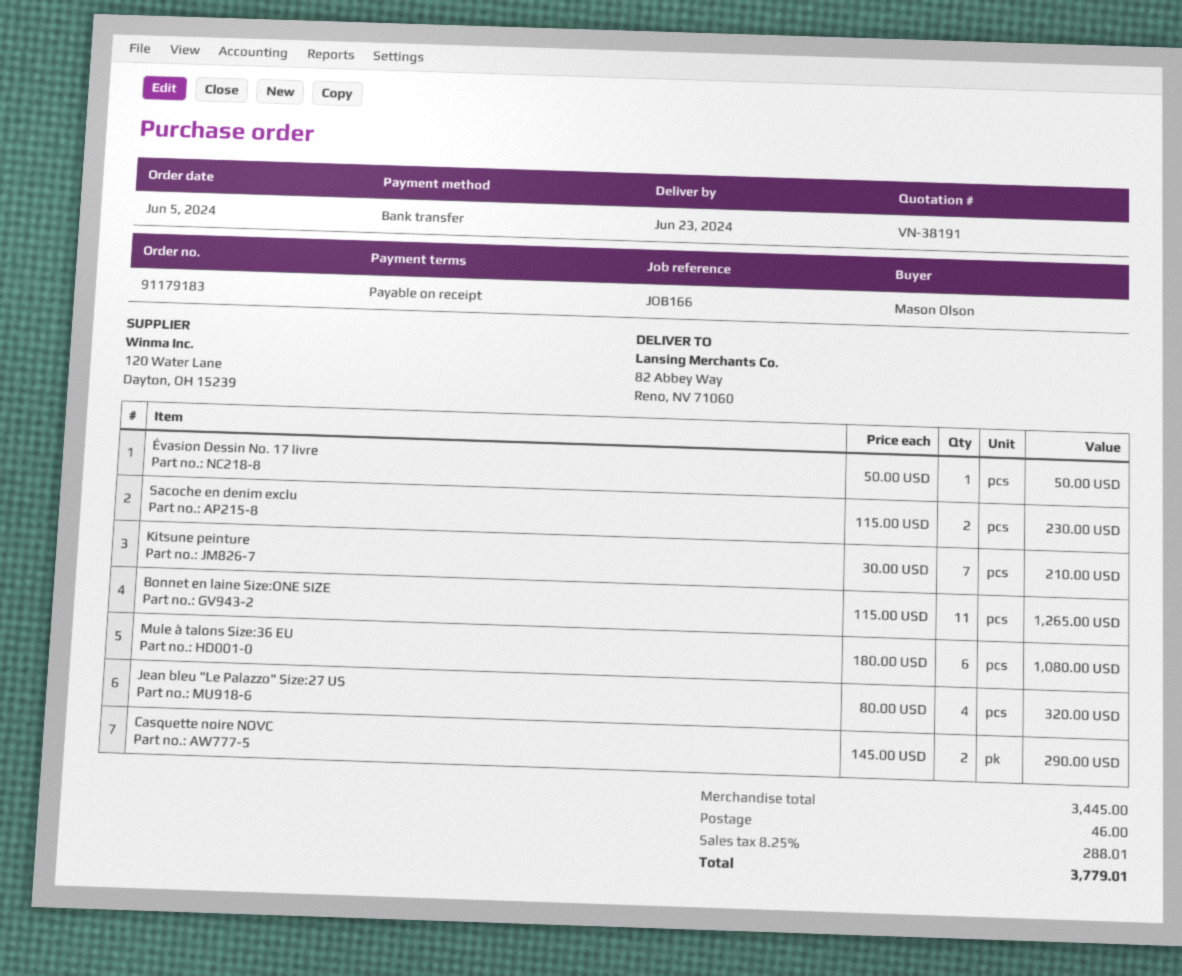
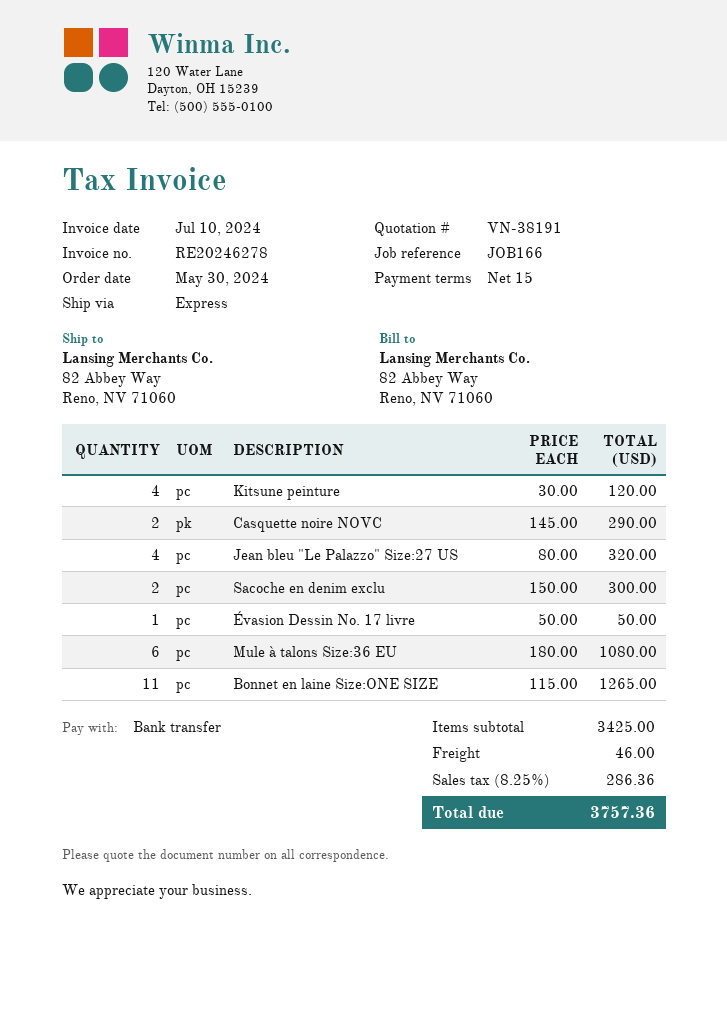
order date: 2024-06-05 -> 2024-05-30
payment terms: on receipt -> 15 days
Sacoche en denim exclu: 2 x 115.00 = 230.00 -> 2 x 150.00 = 300.00
Kitsune peinture: 7 x 30.00 = 210.00 -> 4 x 30.00 = 120.00
subtotal: 3445.00 -> 3425.00
tax: 8.25% = 288.01 -> 8.25% = 286.36
total: 3779.01 -> 3757.36

